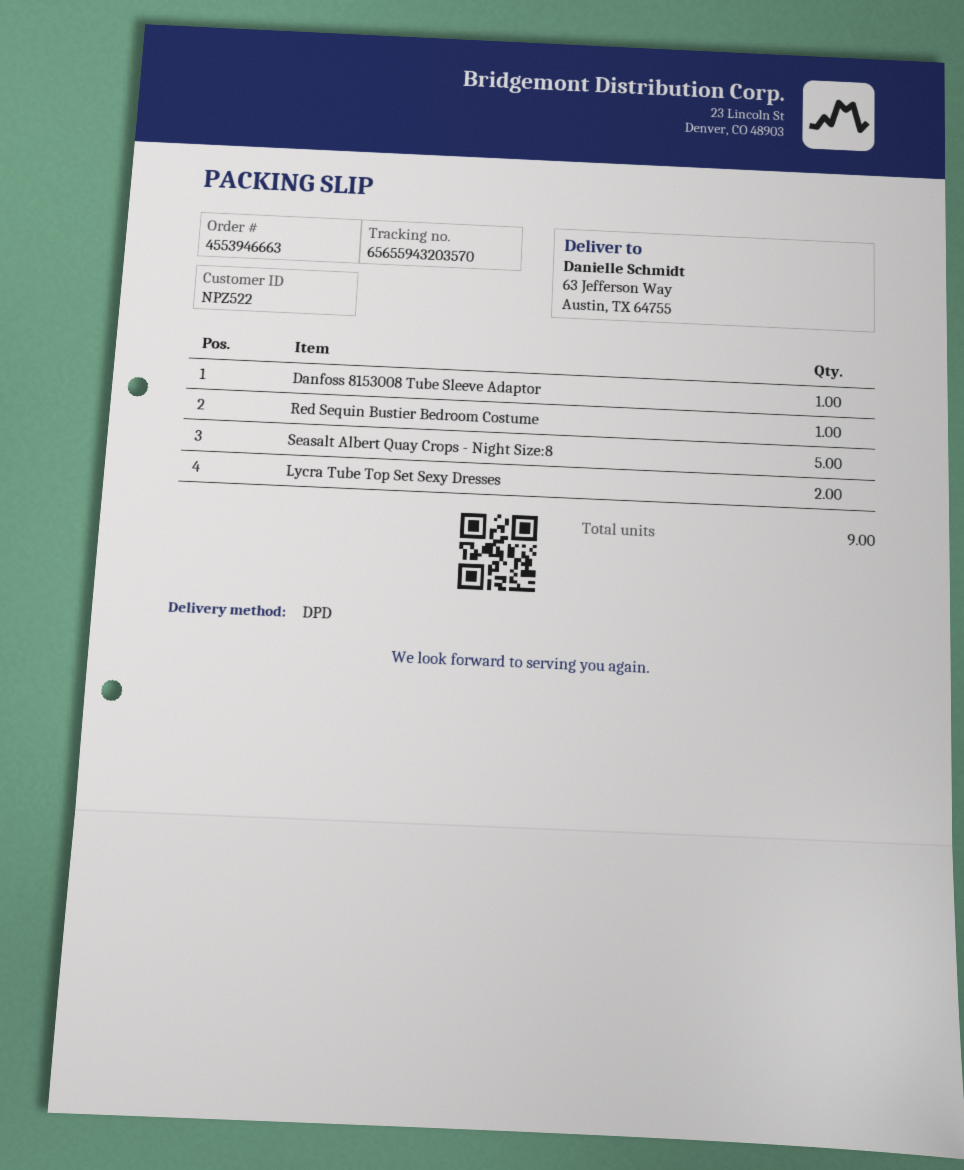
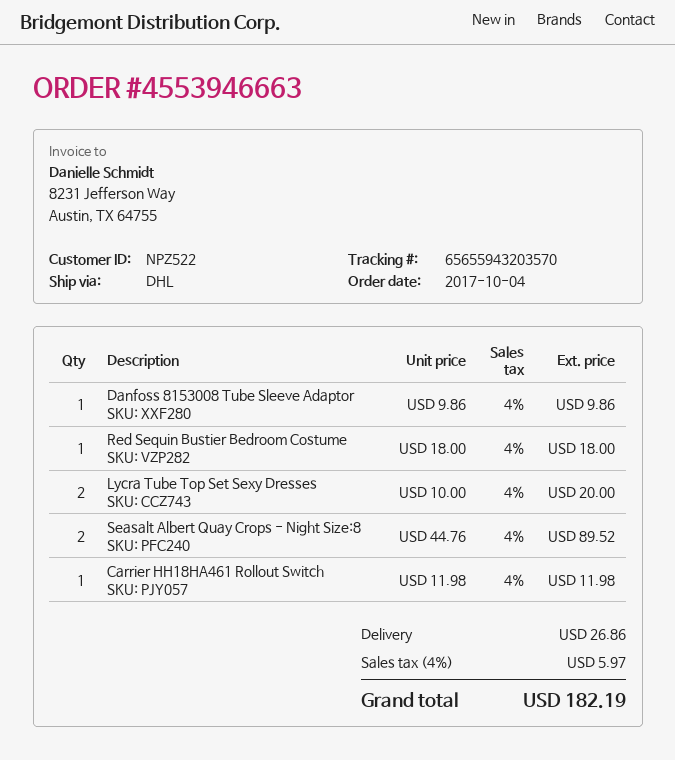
shipping method: DPD -> DHL
Seasalt Albert Quay Crops - Night Size:8: 5 -> 2
Carrier HH18HA461 Rollout Switch: none -> 1

